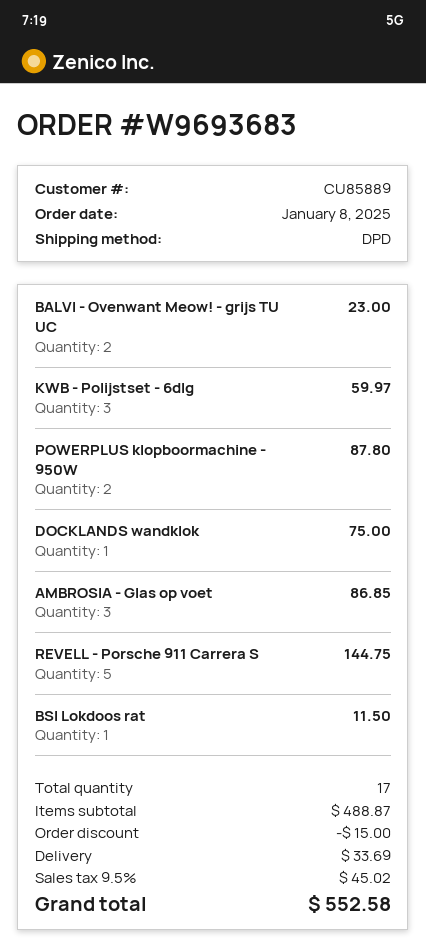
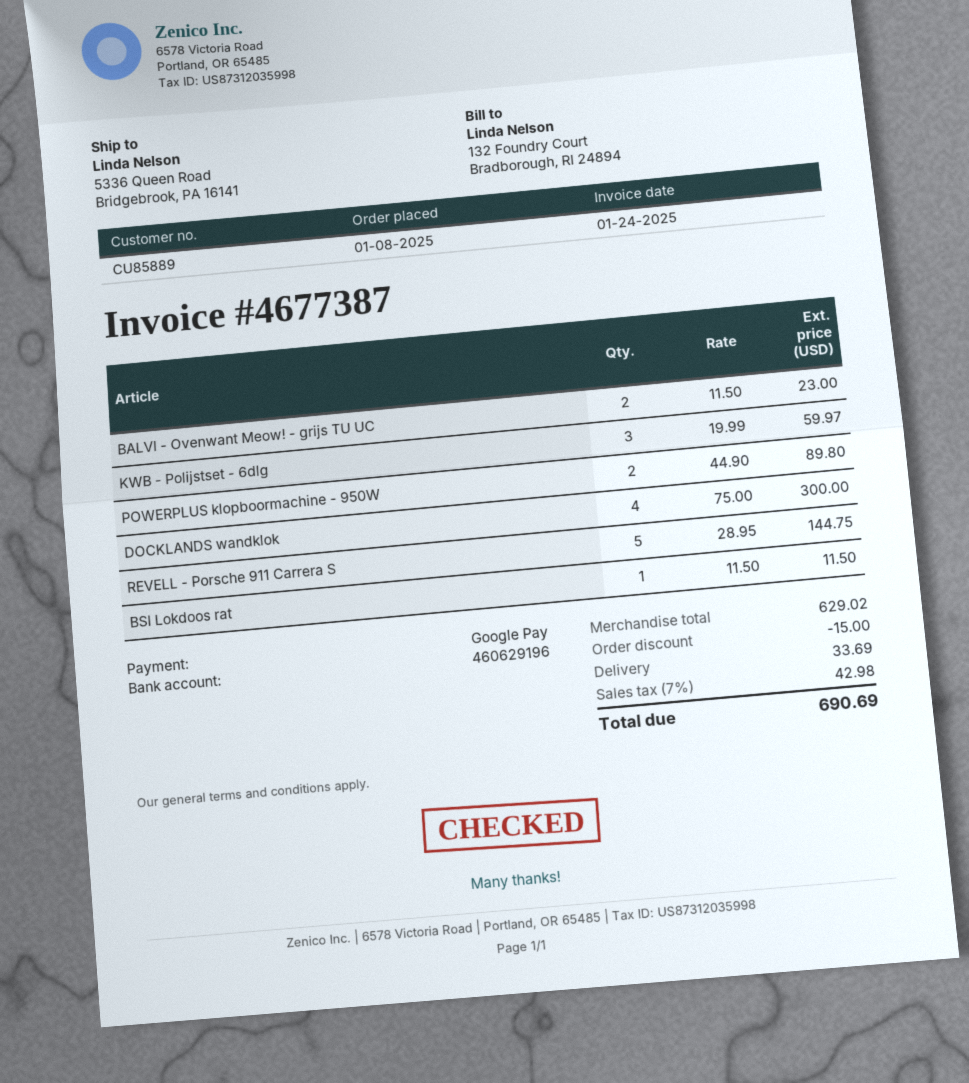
POWERPLUS klopboormachine - 950W: 2 for 87.80 -> 2 for 89.80
DOCKLANDS wandklok: 1 for 75.00 -> 4 for 300.00
AMBROSIA - Glas op voet: 3 for 86.85 -> none
subtotal: 488.87 -> 629.02
tax: 9.5% = 45.02 -> 7% = 42.98
total: 552.58 -> 690.69

